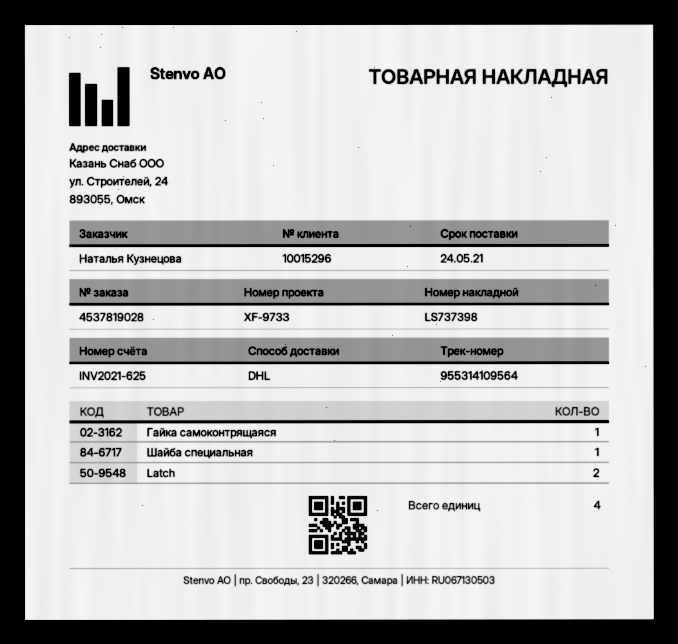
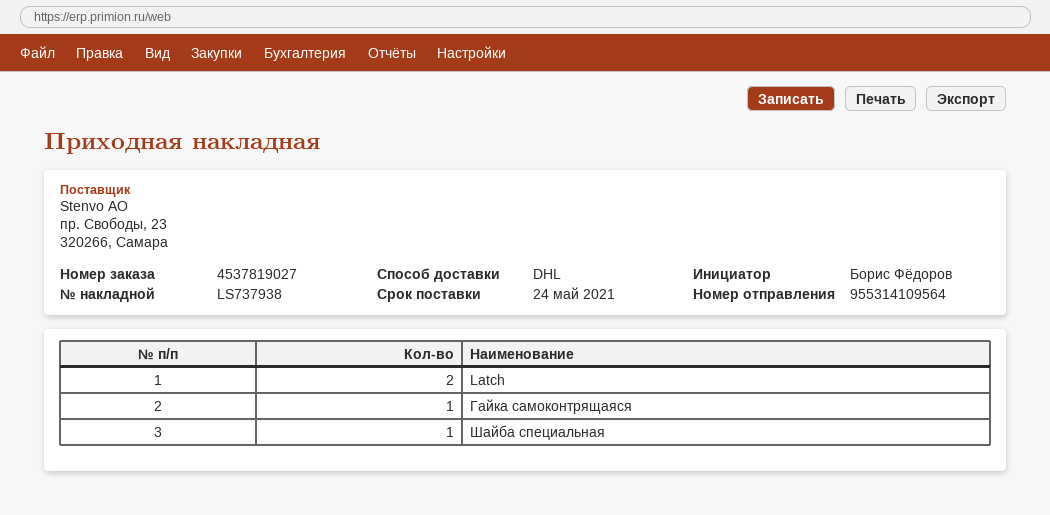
order number: 4537819028 -> 4537819027
delivery note number: LS737398 -> LS737938
ordered by: Наталья Кузнецова -> Борис Фёдоров

